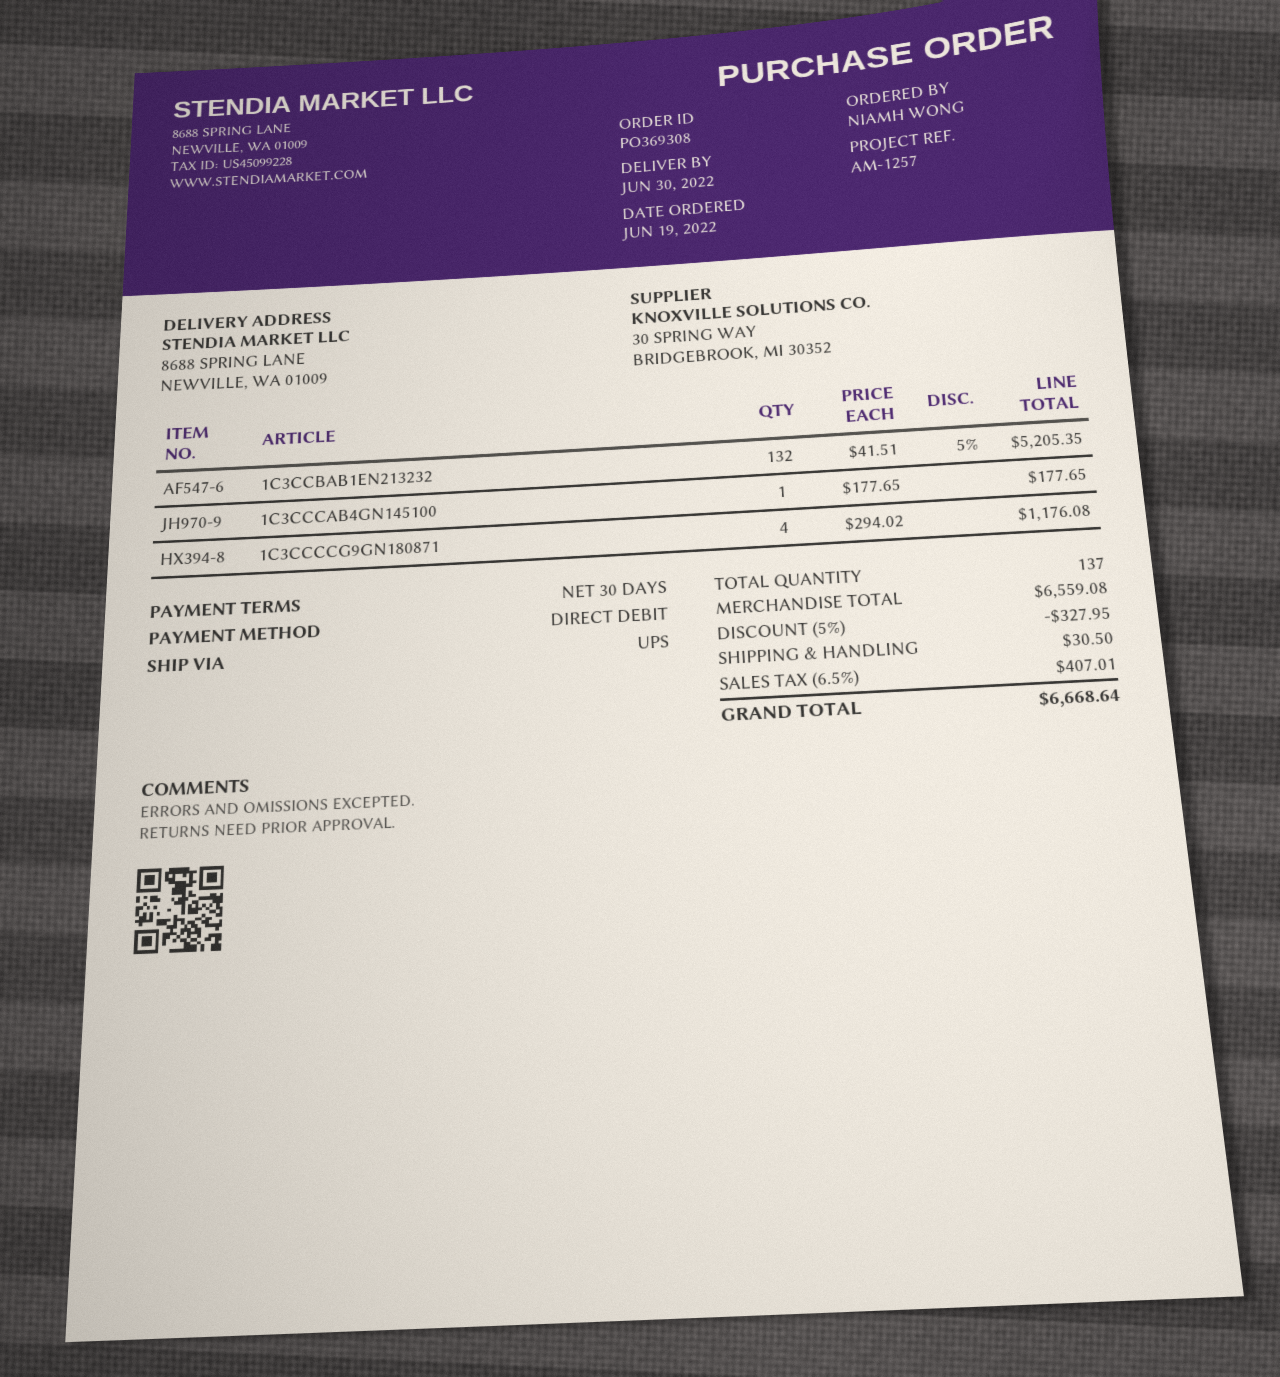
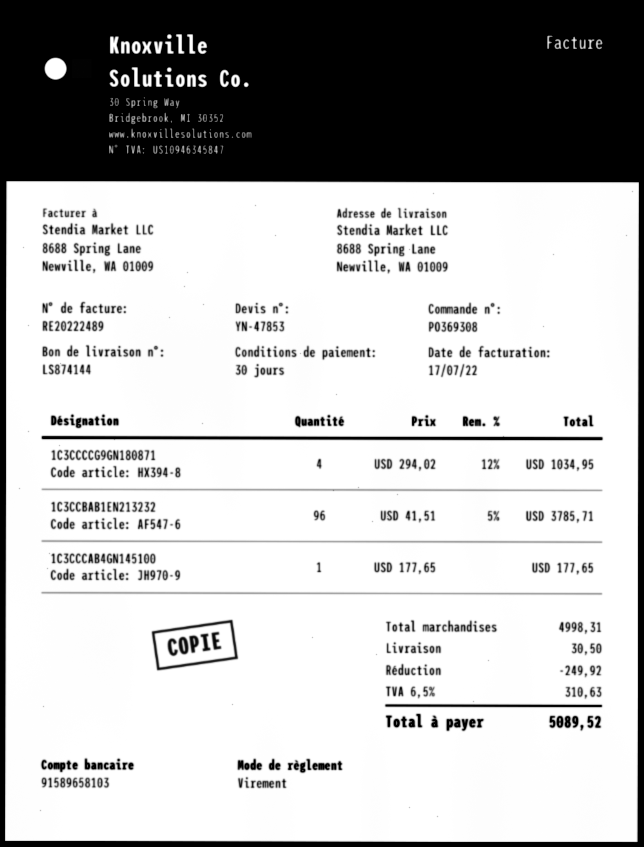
payment method: direct debit -> bank transfer
1C3CCBAB1EN213232: 132 x 41.51 - 5% = 5205.35 -> 96 x 41.51 - 5% = 3785.71
1C3CCCCG9GN180871: 4 x 294.02 = 1176.08 -> 4 x 294.02 - 12% = 1034.95
subtotal: 6559.08 -> 4998.31
discount: 327.95 -> 249.92
tax: 6.5% = 407.01 -> 6.5% = 310.63
total: 6668.64 -> 5089.52

